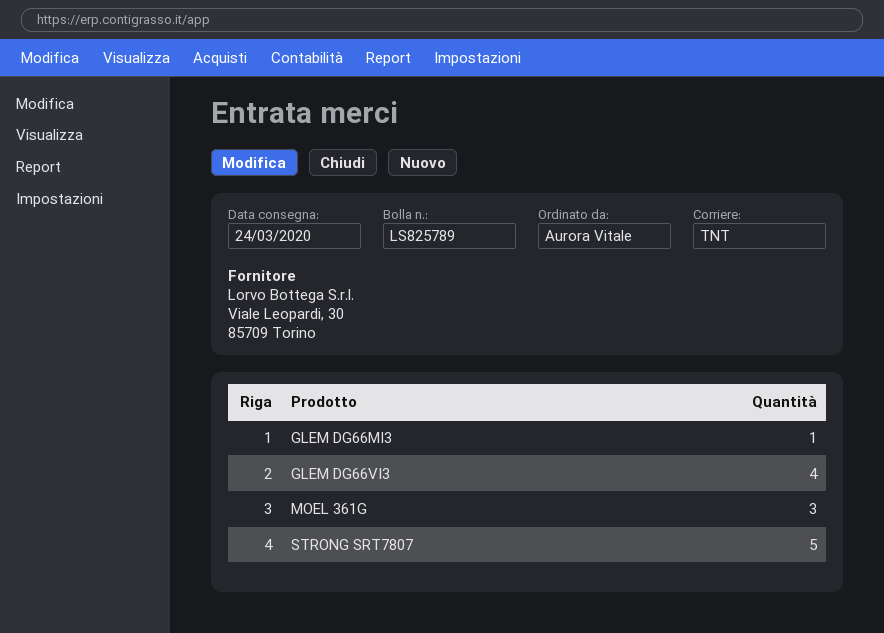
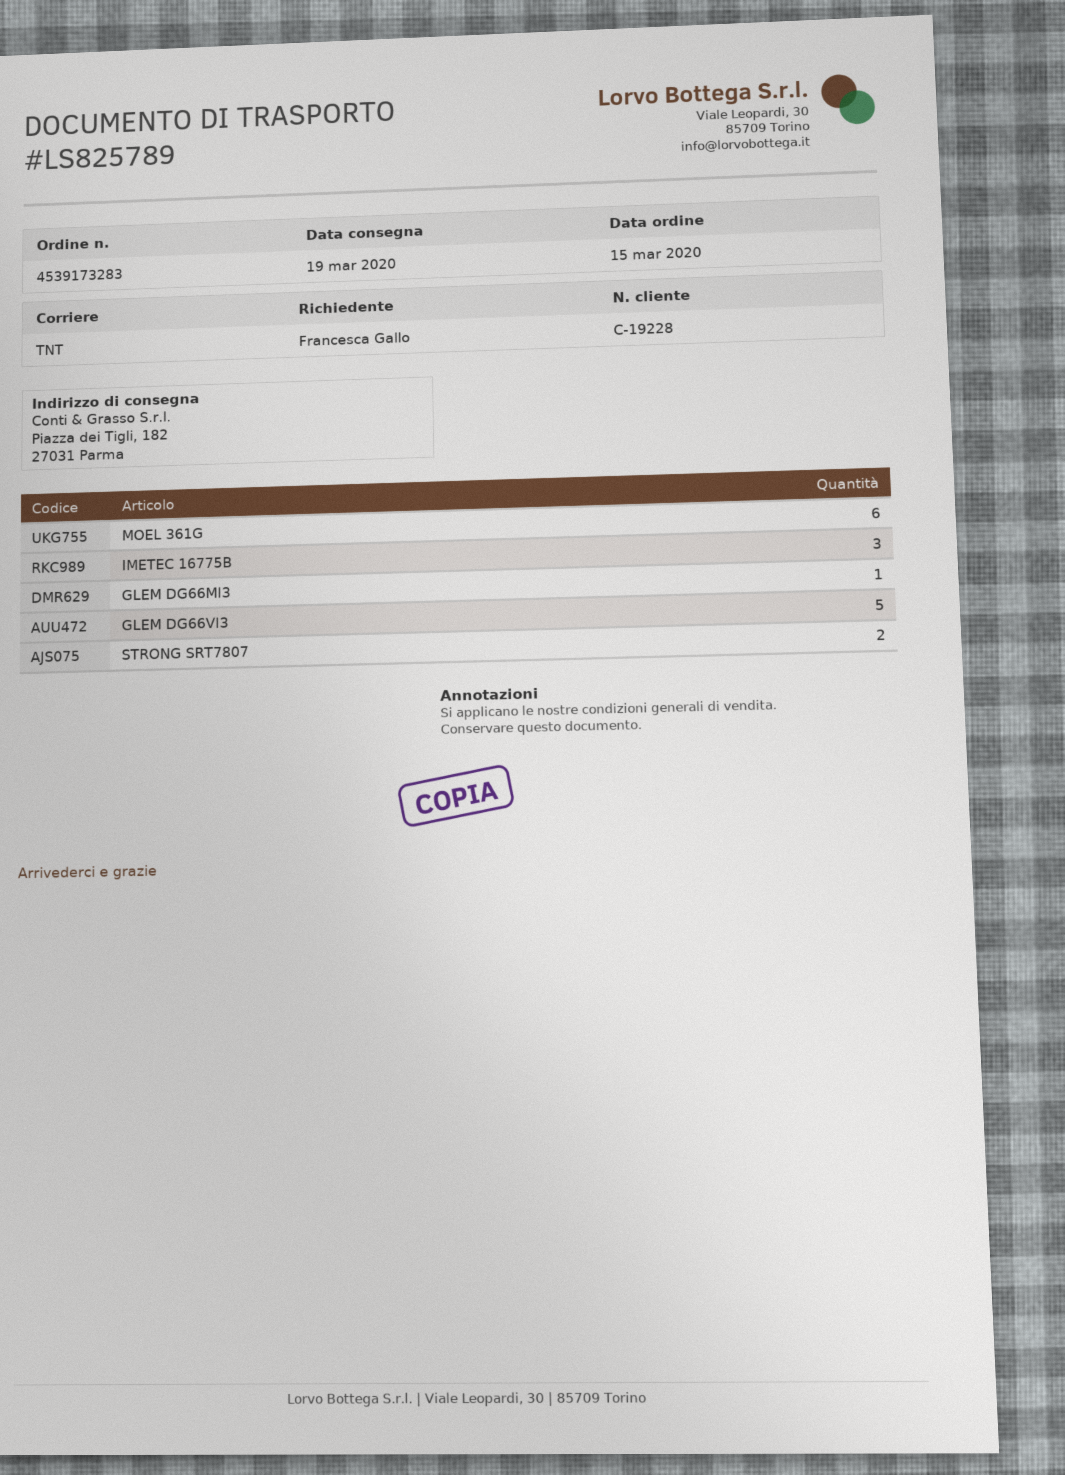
delivery date: 2020-03-24 -> 2020-03-19
ordered by: Aurora Vitale -> Francesca Gallo
GLEM DG66VI3: 4 -> 5
MOEL 361G: 3 -> 6
STRONG SRT7807: 5 -> 2
IMETEC 16775B: none -> 3

